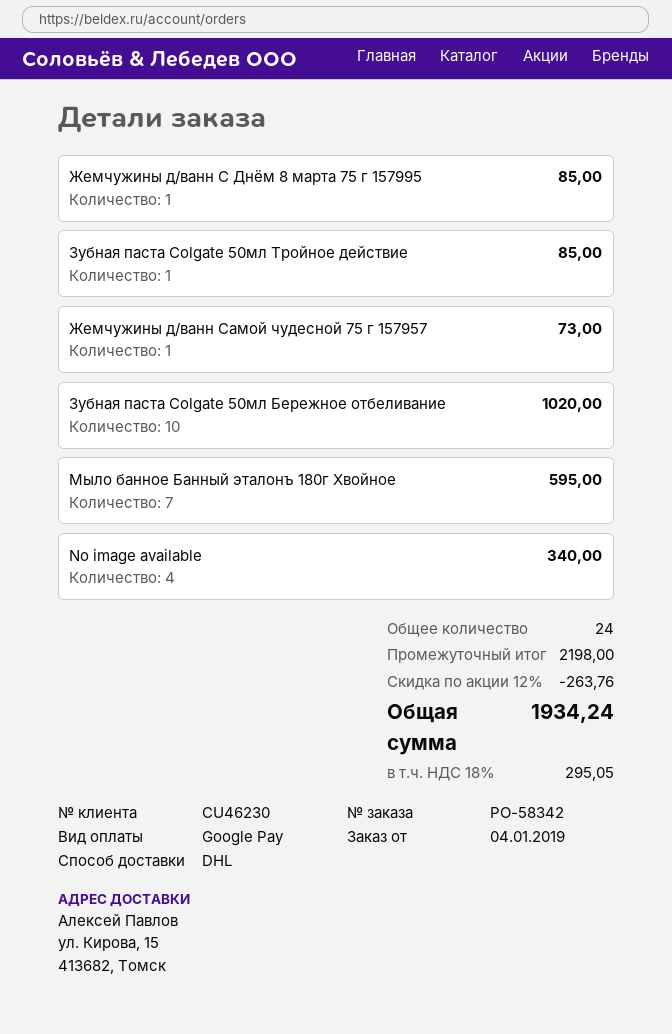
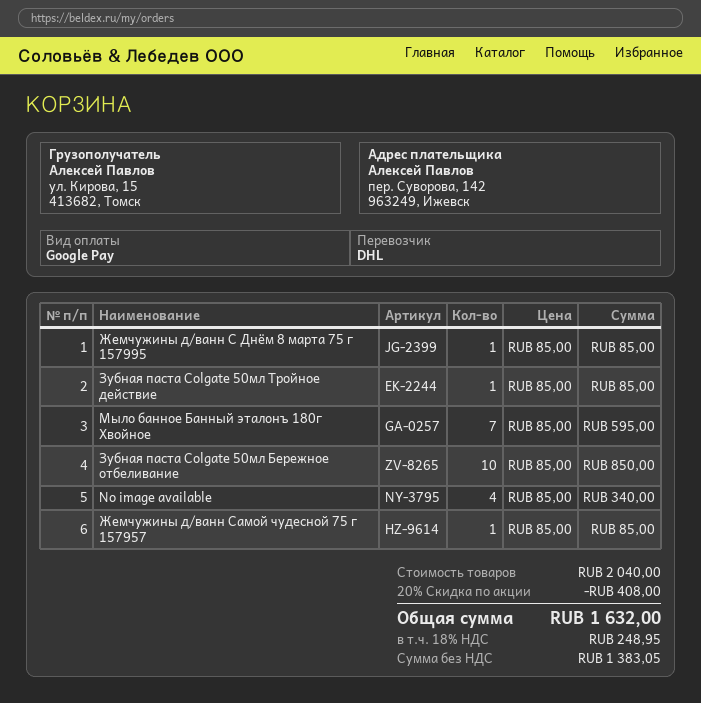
Жемчужины д/ванн Самой чудесной 75 г 157957: 1 for 73.00 -> 1 for 85.00
Зубная паста Colgate 50мл Бережное отбеливание: 10 for 1020.00 -> 10 for 850.00
subtotal: 2198.00 -> 2040.00
discount: 12% = 263.76 -> 20% = 408.00
tax: 18% = 295.05 -> 18% = 248.95
total: 1934.24 -> 1632.00

